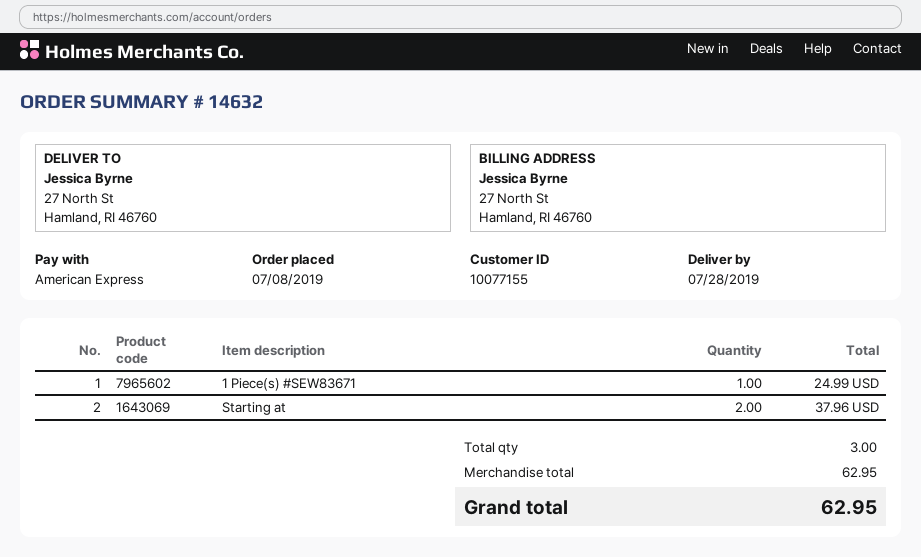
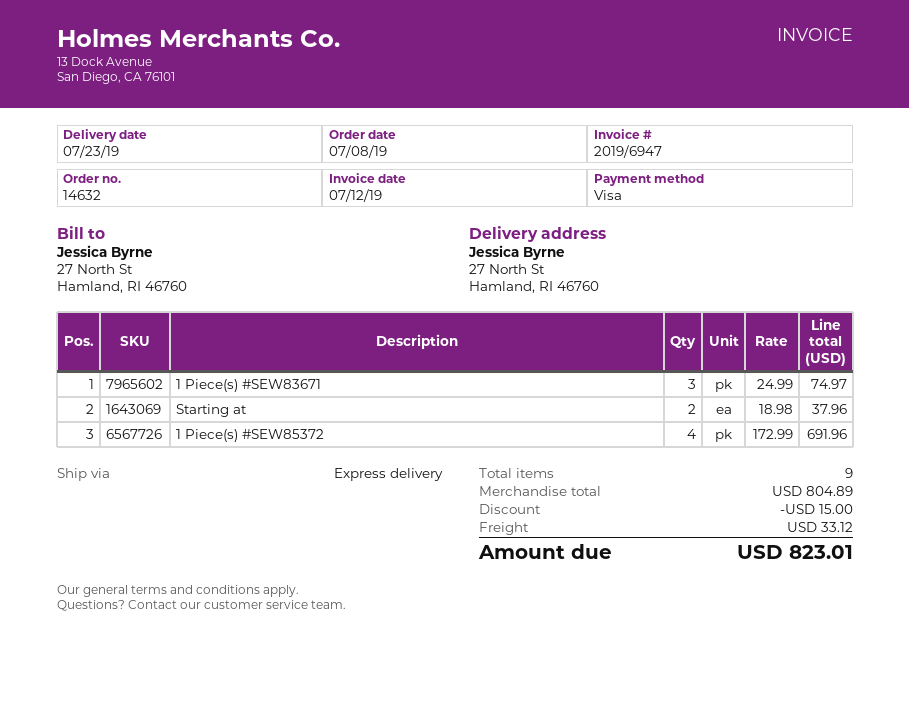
delivery date: 2019-07-28 -> 2019-07-23
payment method: American Express -> Visa
1 Piece(s) #SEW83671: 1 for 24.99 -> 3 for 74.97
1 Piece(s) #SEW85372: none -> 4 for 691.96
total quantity: 3 -> 9
subtotal: 62.95 -> 804.89
discount: none -> 15.00
shipping: none -> 33.12
total: 62.95 -> 823.01

